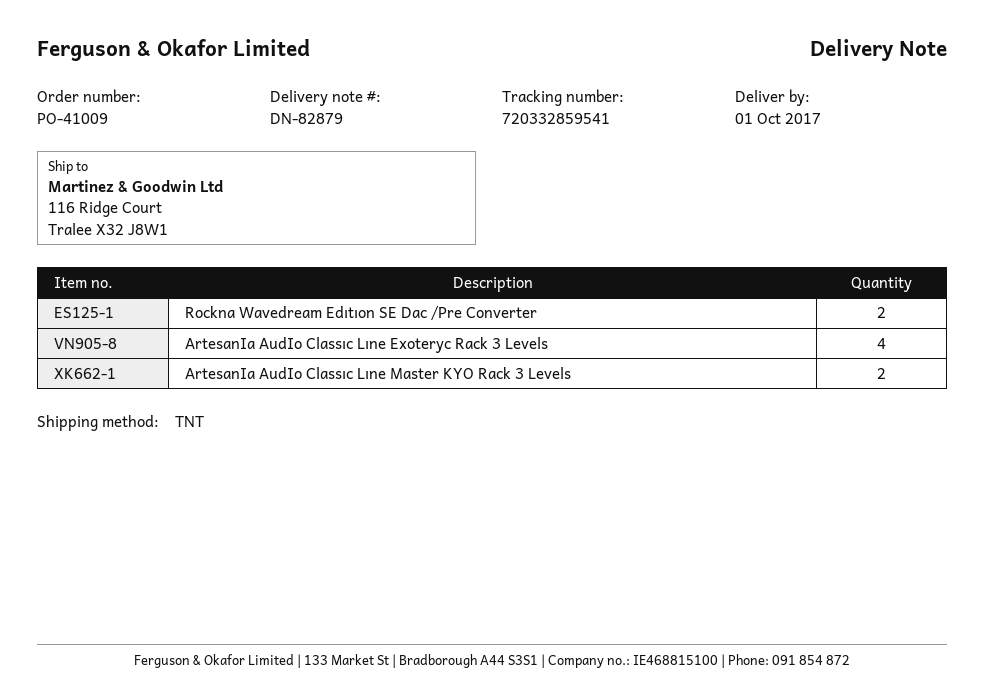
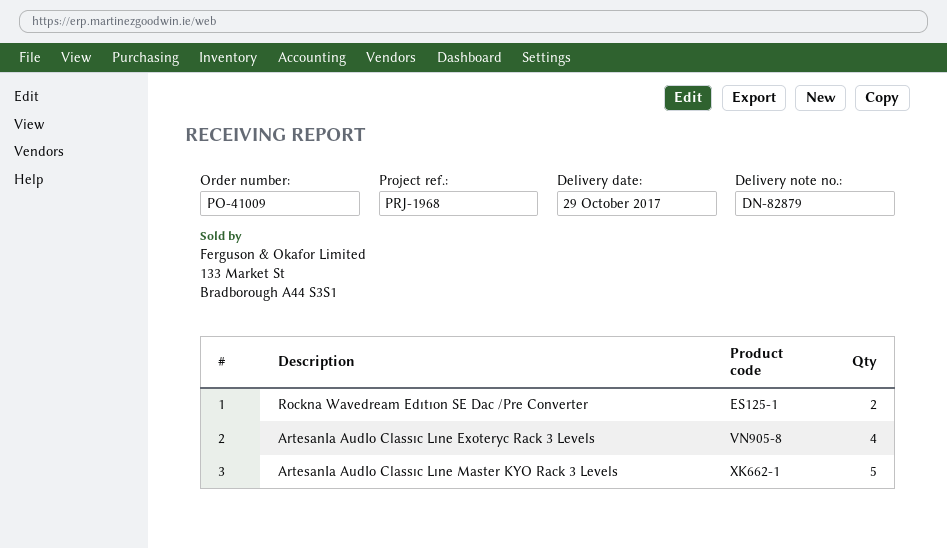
delivery date: 2017-10-01 -> 2017-10-29
ArtesanIa AudIo Classıc Lıne Master KYO Rack 3 Levels: 2 -> 5

